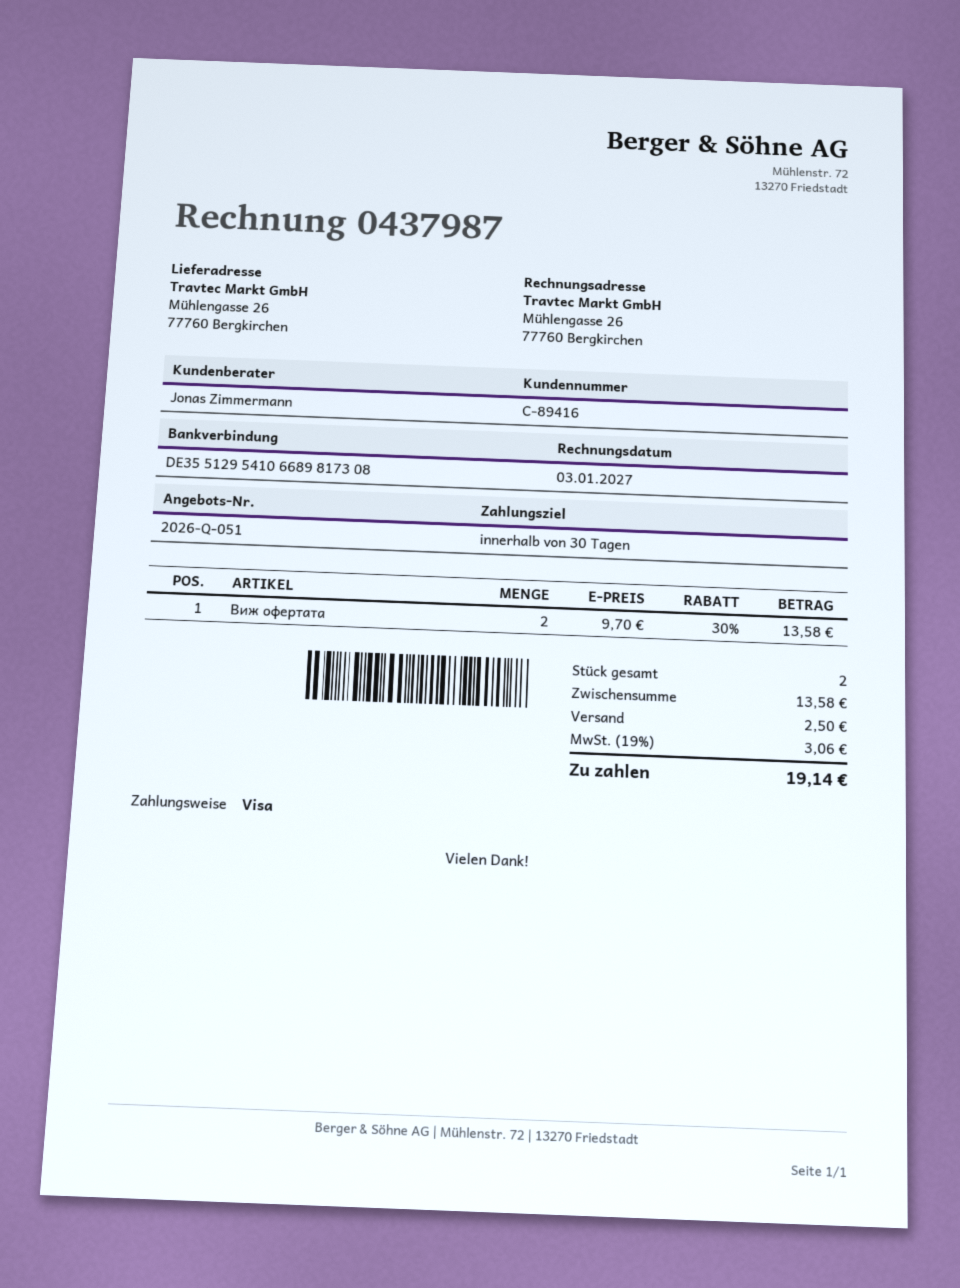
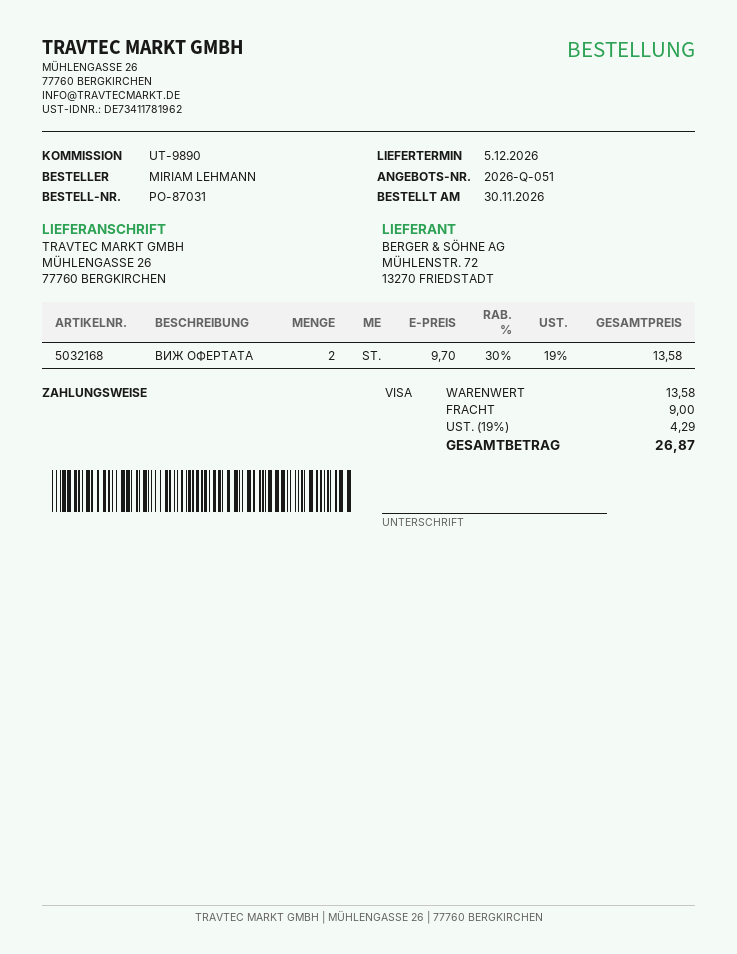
shipping: 2.50 -> 9.00
tax: 19% = 3.06 -> 19% = 4.29
total: 19.14 -> 26.87

